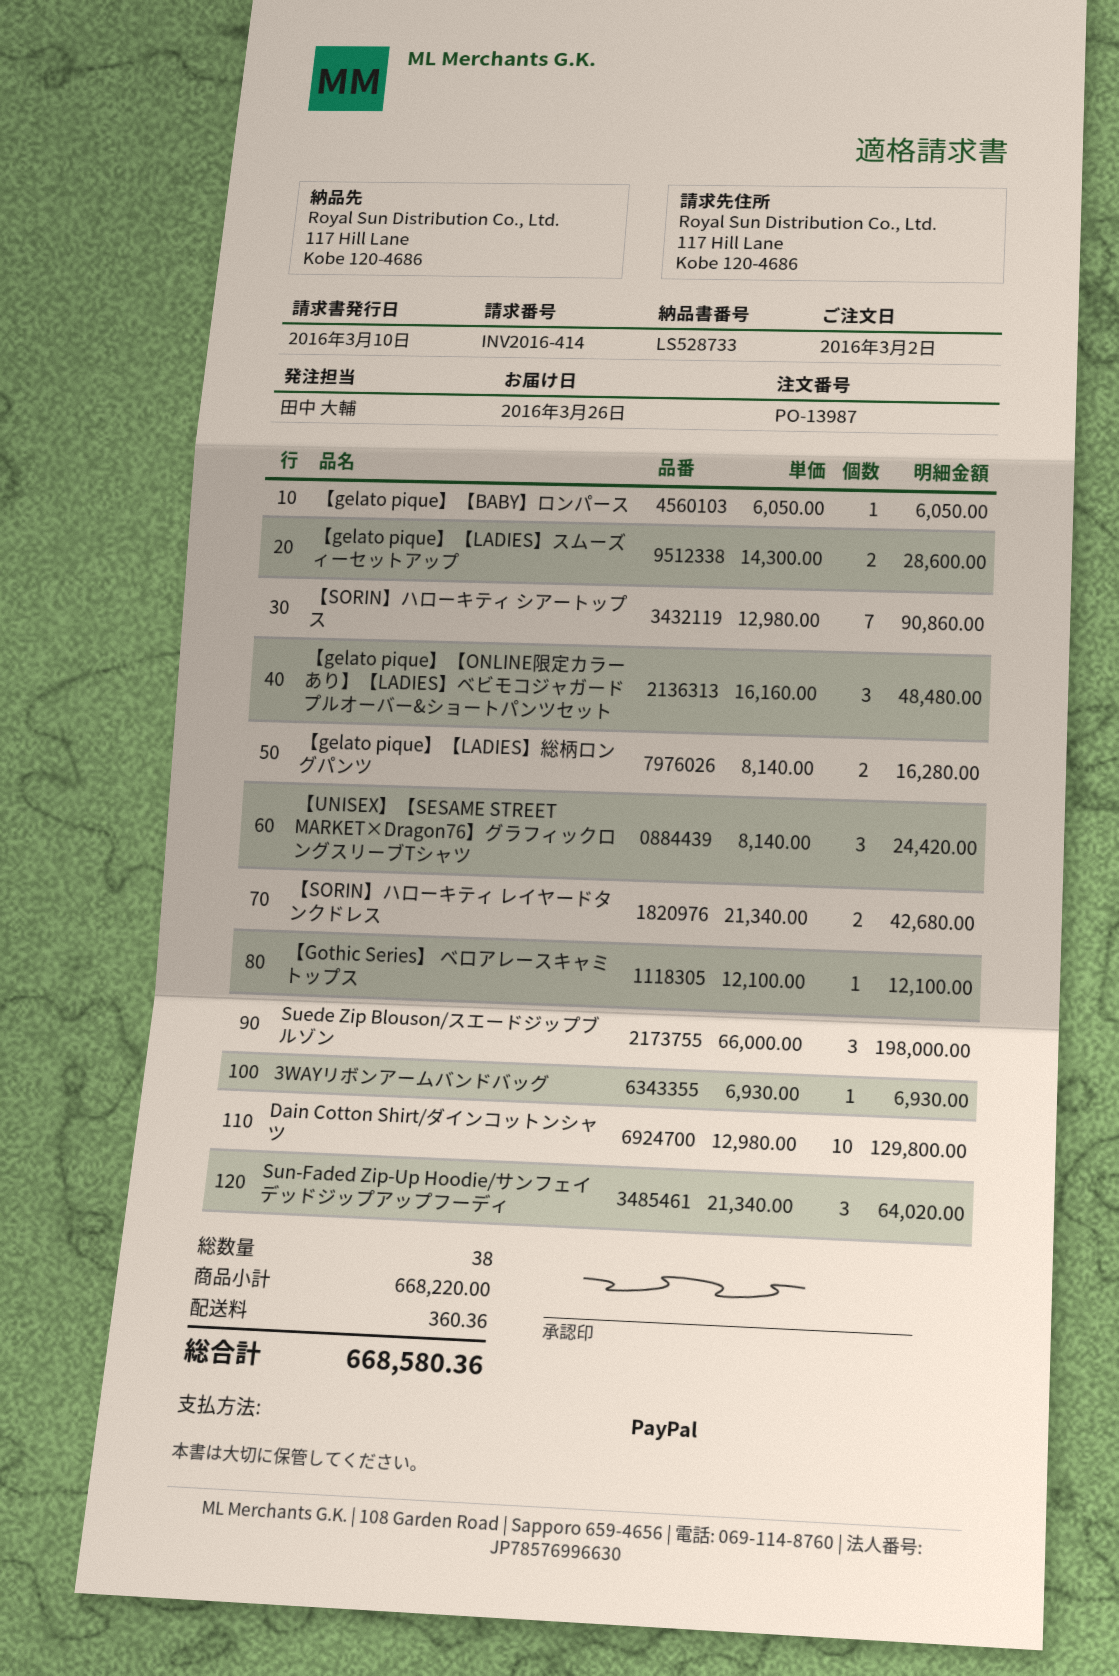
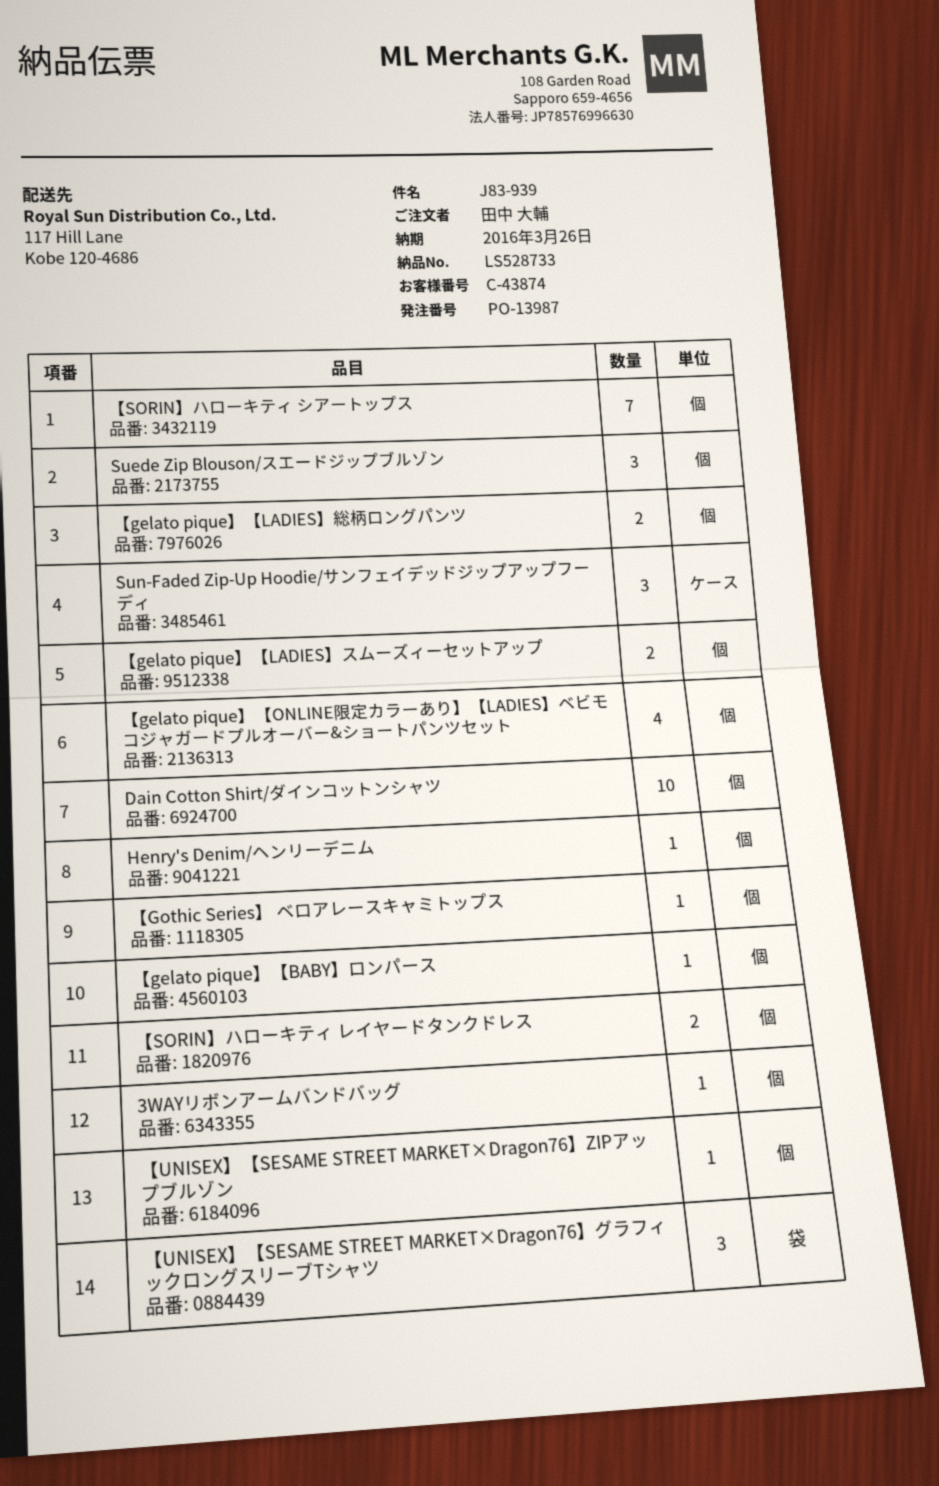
【gelato pique】【ONLINE限定カラーあり】【LADIES】ベビモコジャガードプルオーバー&ショートパンツセット: 3 -> 4
Henry's Denim/ヘンリーデニム: none -> 1
【UNISEX】【SESAME STREET MARKET×Dragon76】ZIPアップブルゾン: none -> 1

